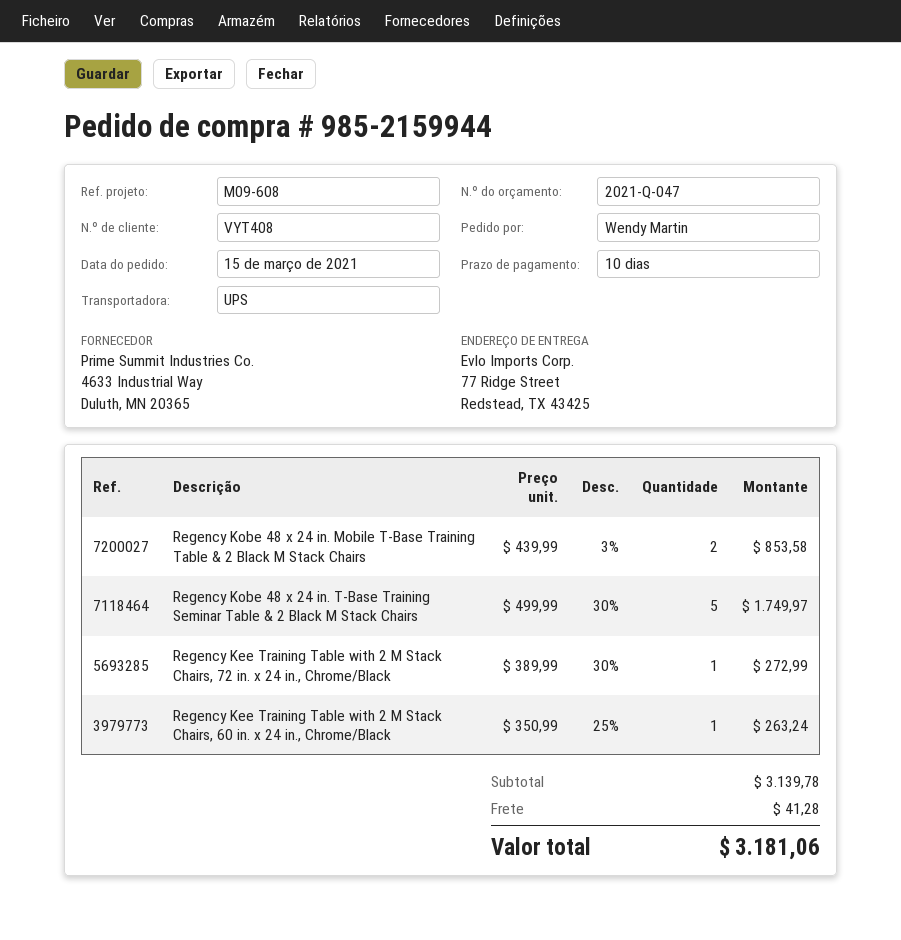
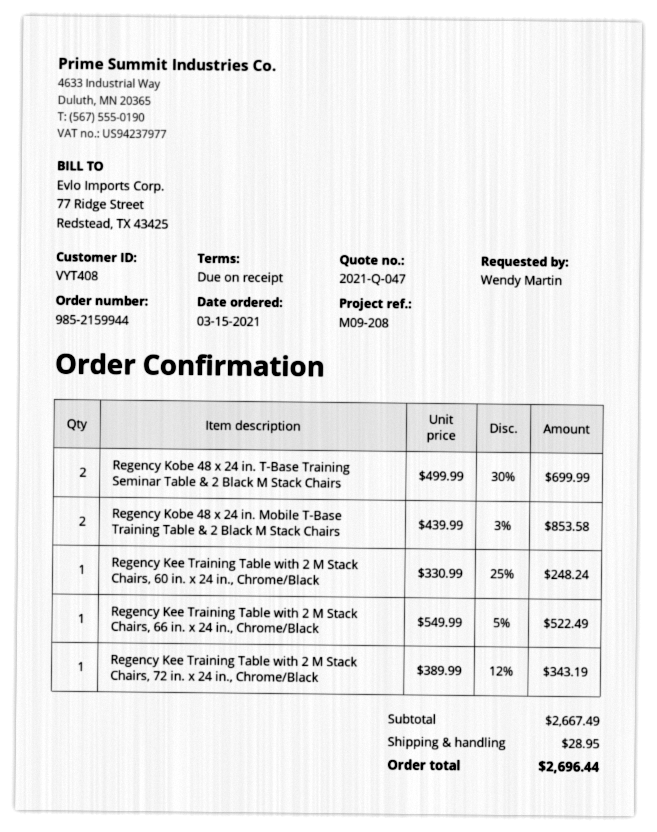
payment terms: 10 days -> on receipt
reference: M09-608 -> M09-208
Regency Kobe 48 x 24 in. T-Base Training Seminar Table & 2 Black M Stack Chairs: 5 x 499.99 - 30% = 1749.97 -> 2 x 499.99 - 30% = 699.99
Regency Kee Training Table with 2 M Stack Chairs, 72 in. x 24 in., Chrome/Black: 1 x 389.99 - 30% = 272.99 -> 1 x 389.99 - 12% = 343.19
Regency Kee Training Table with 2 M Stack Chairs, 60 in. x 24 in., Chrome/Black: 1 x 350.99 - 25% = 263.24 -> 1 x 330.99 - 25% = 248.24
Regency Kee Training Table with 2 M Stack Chairs, 66 in. x 24 in., Chrome/Black: none -> 1 x 549.99 - 5% = 522.49
subtotal: 3139.78 -> 2667.49
shipping: 41.28 -> 28.95
total: 3181.06 -> 2696.44

